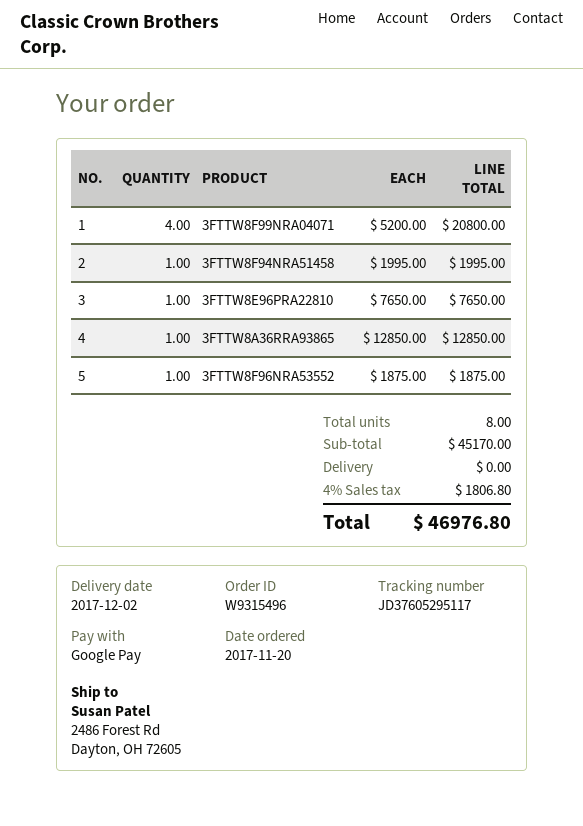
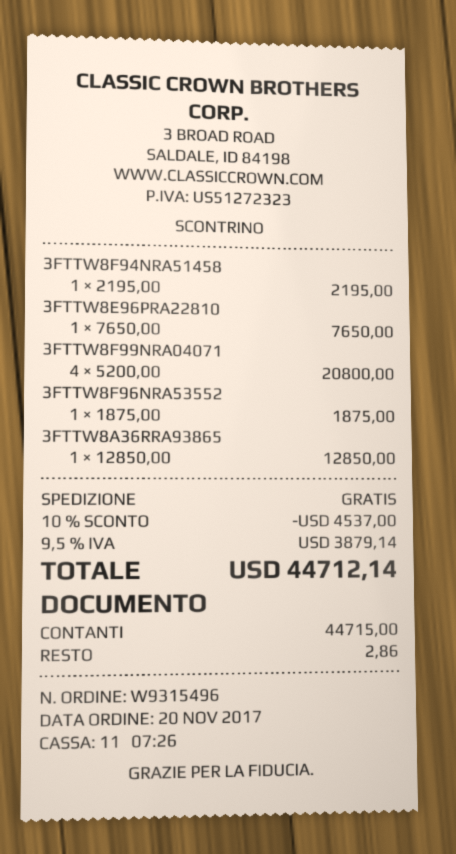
payment method: Google Pay -> cash
3FTTW8F94NRA51458: 1 x 1995.00 = 1995.00 -> 1 x 2195.00 = 2195.00
discount: none -> 10% = 4537.00
tax: 4% = 1806.80 -> 9.5% = 3879.14
total: 46976.80 -> 44712.14

